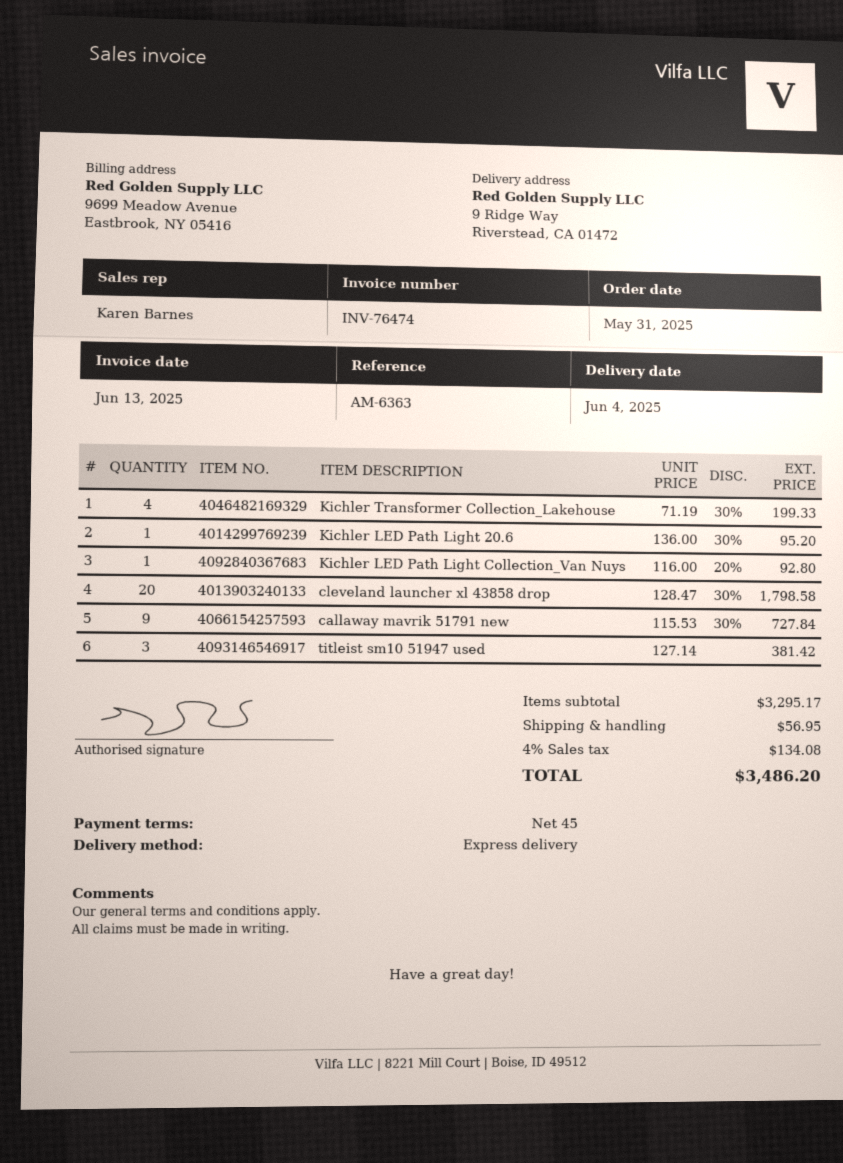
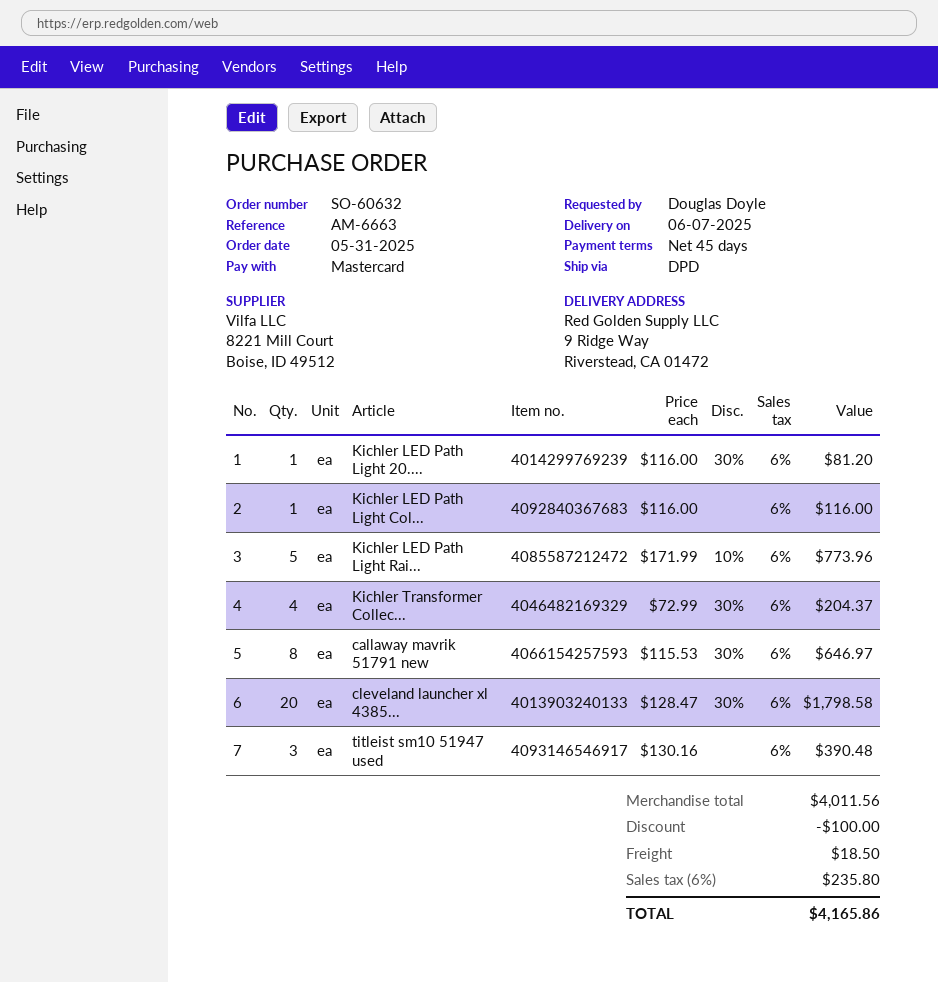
delivery date: 2025-06-04 -> 2025-06-07
reference: AM-6363 -> AM-6663
shipping method: express -> DPD
Kichler Transformer Collection_Lakehouse: 4 x 71.19 - 30% = 199.33 -> 4 x 72.99 - 30% = 204.37
Kichler LED Path Light 20.6: 1 x 136.00 - 30% = 95.20 -> 1 x 116.00 - 30% = 81.20
Kichler LED Path Light Collection_Van Nuys: 1 x 116.00 - 20% = 92.80 -> 1 x 116.00 = 116.00
callaway mavrik 51791 new: 9 x 115.53 - 30% = 727.84 -> 8 x 115.53 - 30% = 646.97
titleist sm10 51947 used: 3 x 127.14 = 381.42 -> 3 x 130.16 = 390.48
Kichler LED Path Light Rai...: none -> 5 x 171.99 - 10% = 773.96
subtotal: 3295.17 -> 4011.56
discount: none -> 100.00
shipping: 56.95 -> 18.50
tax: 4% = 134.08 -> 6% = 235.80
total: 3486.20 -> 4165.86

